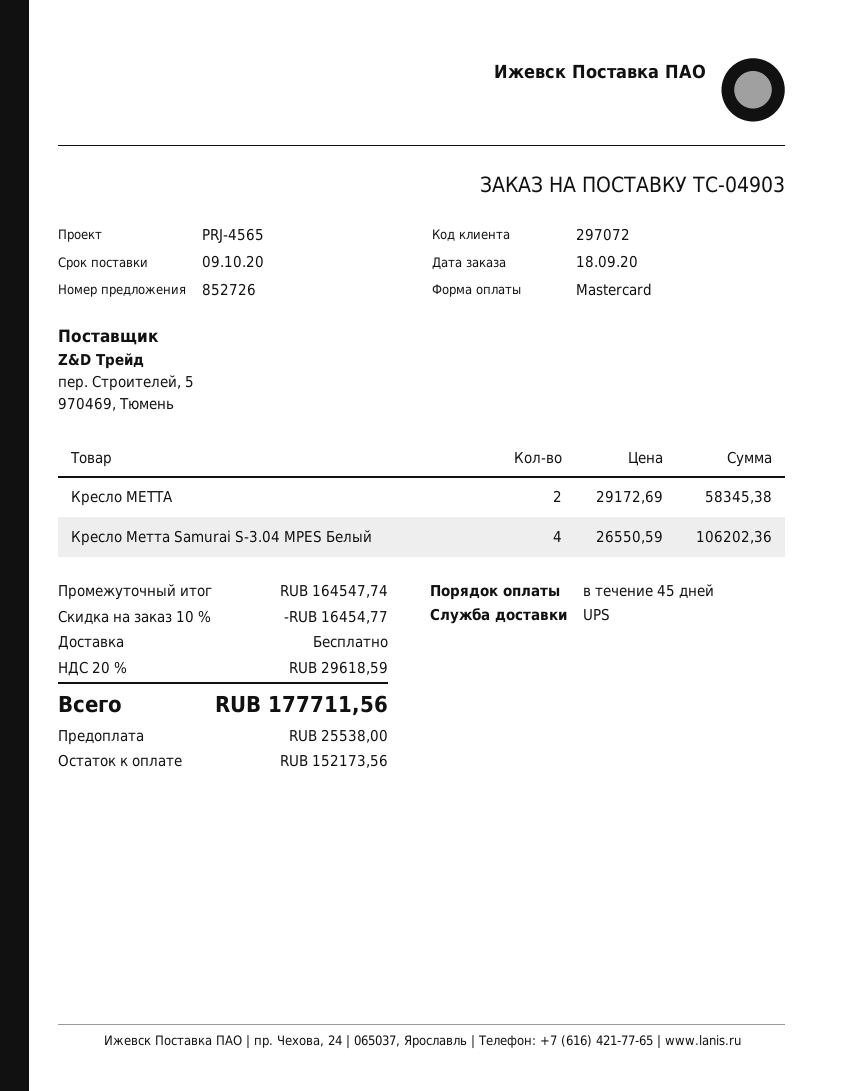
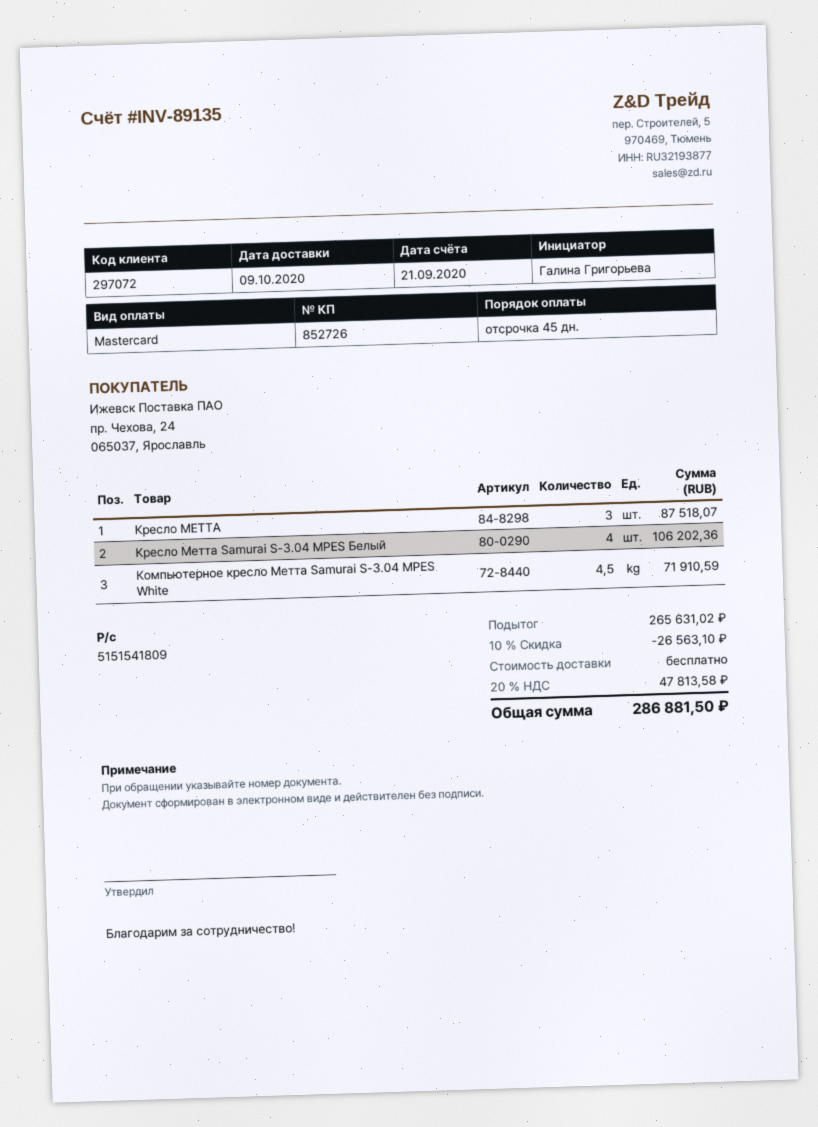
Кресло МЕТТА: 2 for 58345.38 -> 3 for 87518.07
Компьютерное кресло Метта Samurai S-3.04 MPES White: none -> 4.5 for 71910.59
subtotal: 164547.74 -> 265631.02
discount: 10% = 16454.77 -> 10% = 26563.10
tax: 20% = 29618.59 -> 20% = 47813.58
total: 177711.56 -> 286881.50

